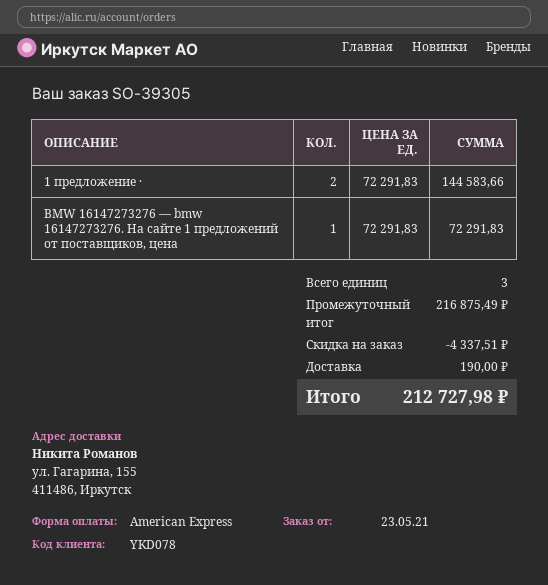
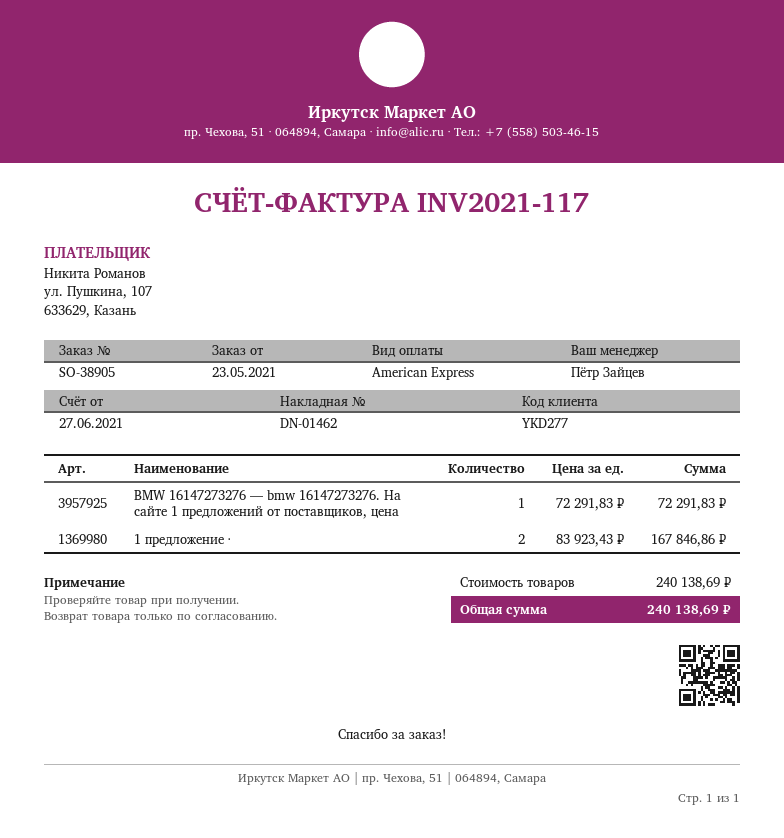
order number: SO-39305 -> SO-38905
customer number: YKD078 -> YKD277
1 предложение ·: 2 x 72291.83 = 144583.66 -> 2 x 83923.43 = 167846.86
subtotal: 216875.49 -> 240138.69
discount: 4337.51 -> none
shipping: 190.00 -> none
total: 212727.98 -> 240138.69

